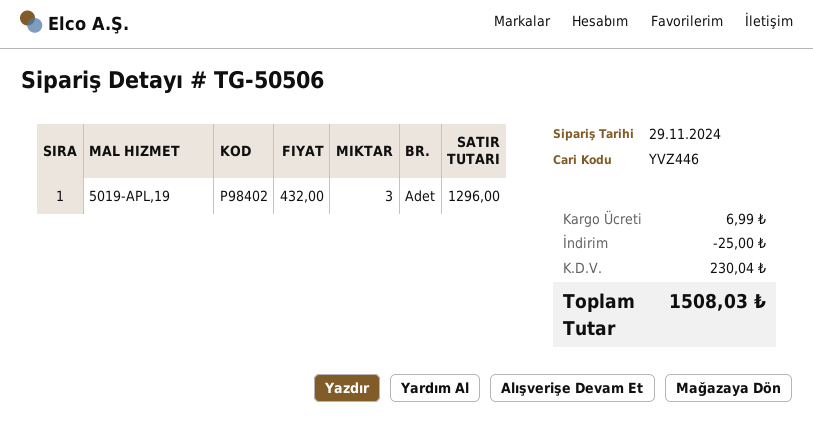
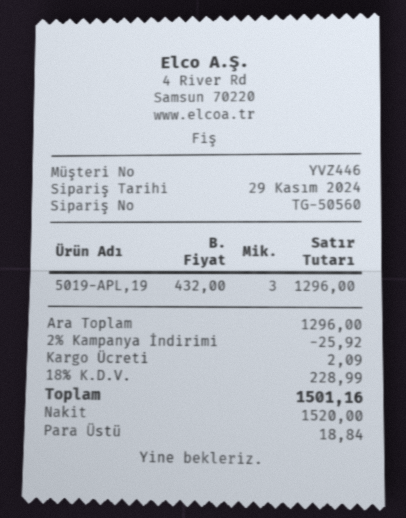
order number: TG-50506 -> TG-50560
discount: 25.00 -> 25.92
shipping: 6.99 -> 2.09
tax: 230.04 -> 228.99
total: 1508.03 -> 1501.16

